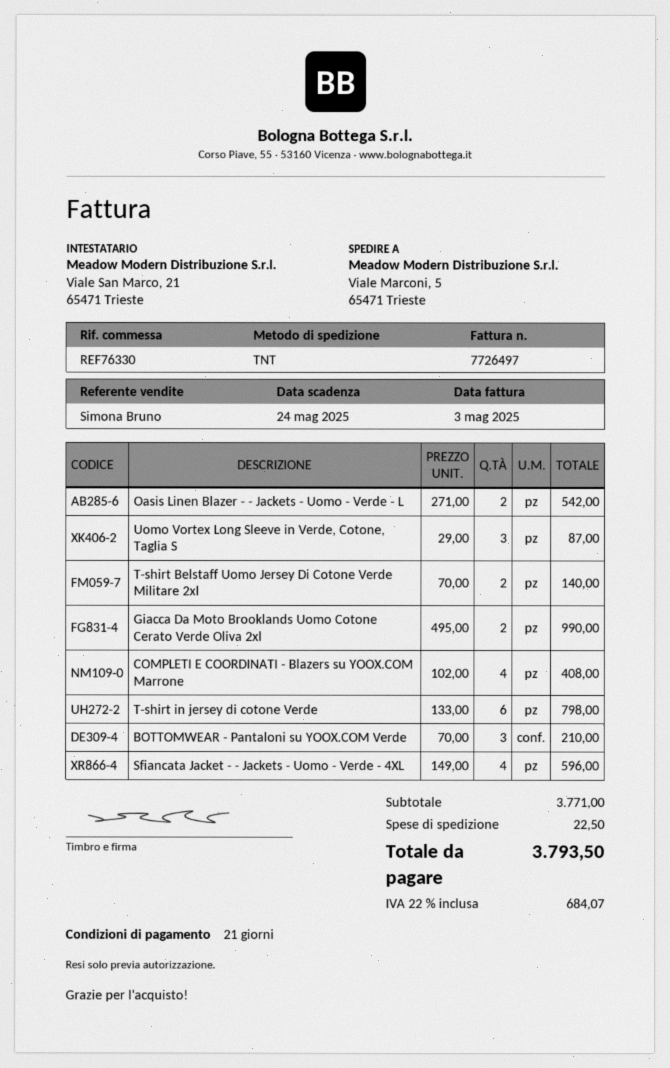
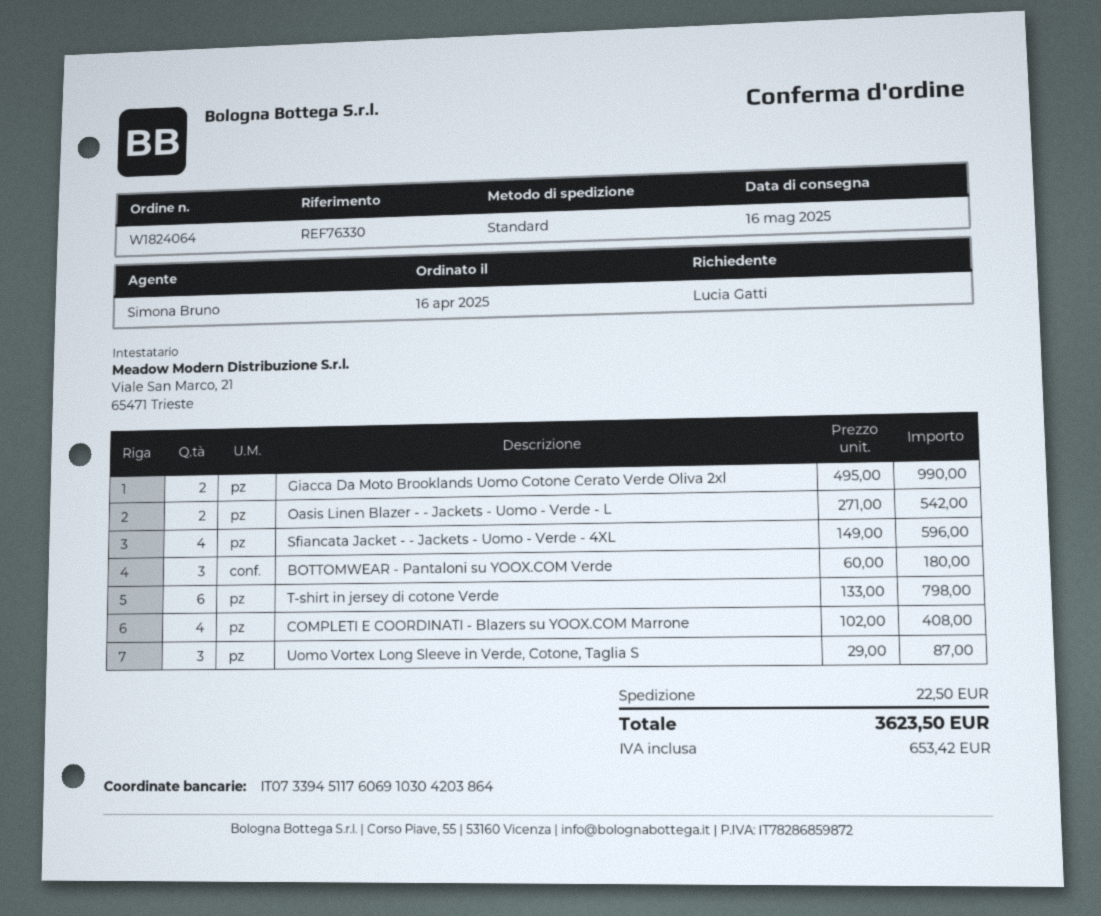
shipping method: TNT -> standard
T-shirt Belstaff Uomo Jersey Di Cotone Verde Militare 2xl: 2 x 70.00 = 140.00 -> none
BOTTOMWEAR - Pantaloni su YOOX.COM Verde: 3 x 70.00 = 210.00 -> 3 x 60.00 = 180.00
tax: 684.07 -> 653.42
total: 3793.50 -> 3623.50

